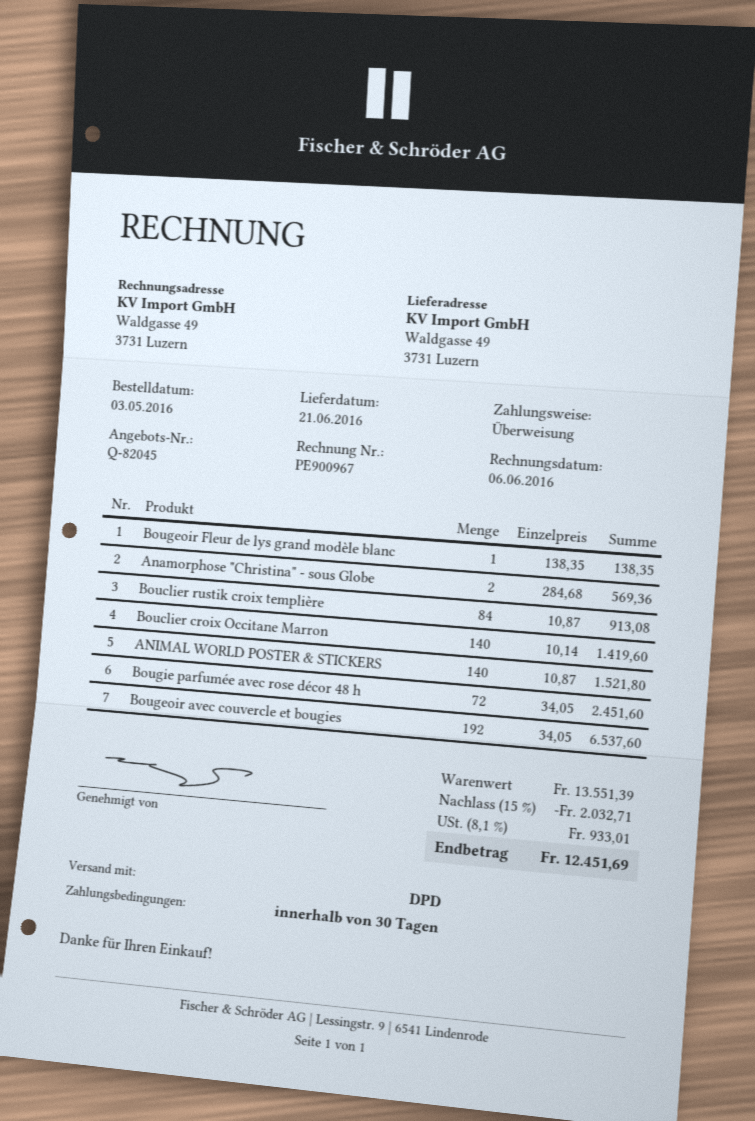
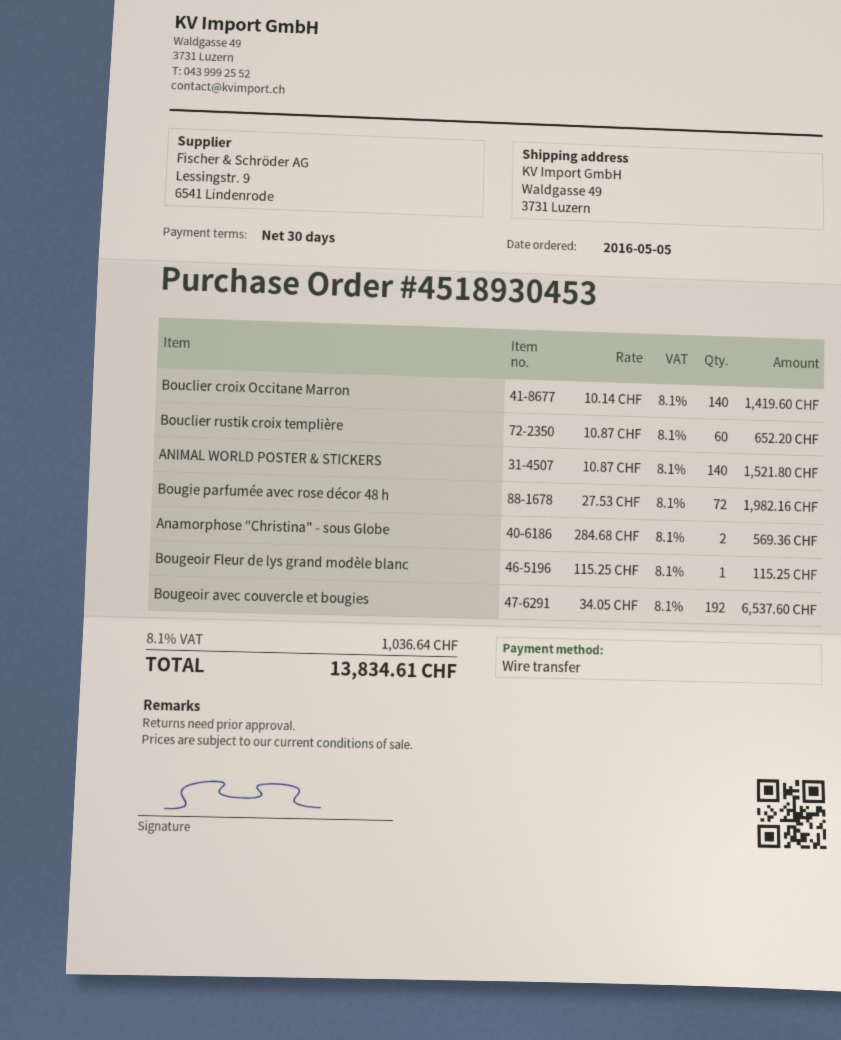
order date: 2016-05-03 -> 2016-05-05
Bougeoir Fleur de lys grand modèle blanc: 1 x 138.35 = 138.35 -> 1 x 115.25 = 115.25
Bouclier rustik croix templière: 84 x 10.87 = 913.08 -> 60 x 10.87 = 652.20
Bougie parfumée avec rose décor 48 h: 72 x 34.05 = 2451.60 -> 72 x 27.53 = 1982.16
discount: 15% = 2032.71 -> none
tax: 8.1% = 933.01 -> 8.1% = 1036.64
total: 12451.69 -> 13834.61

